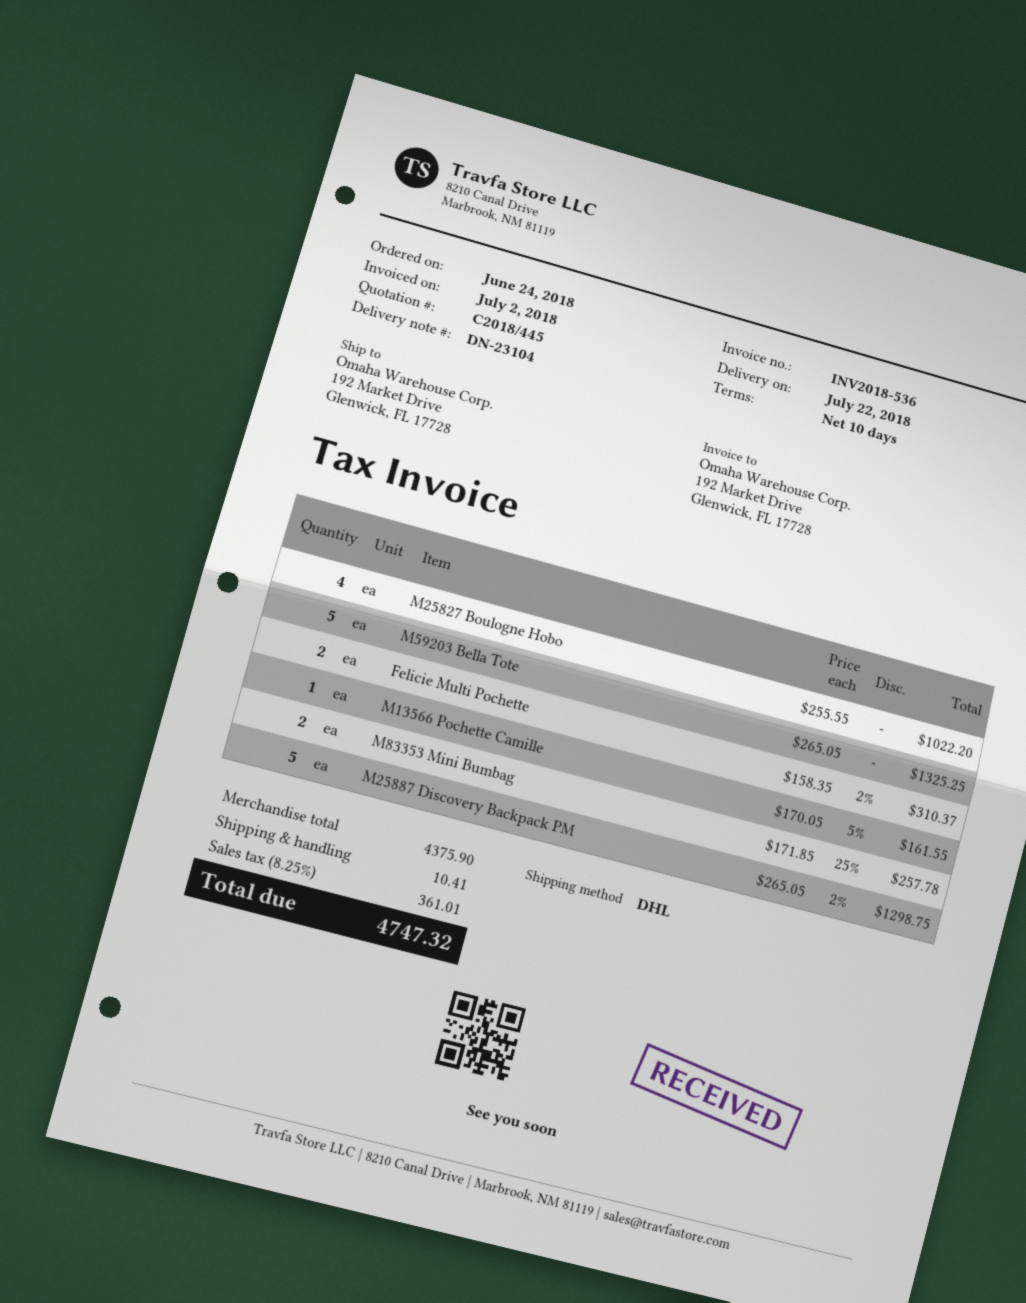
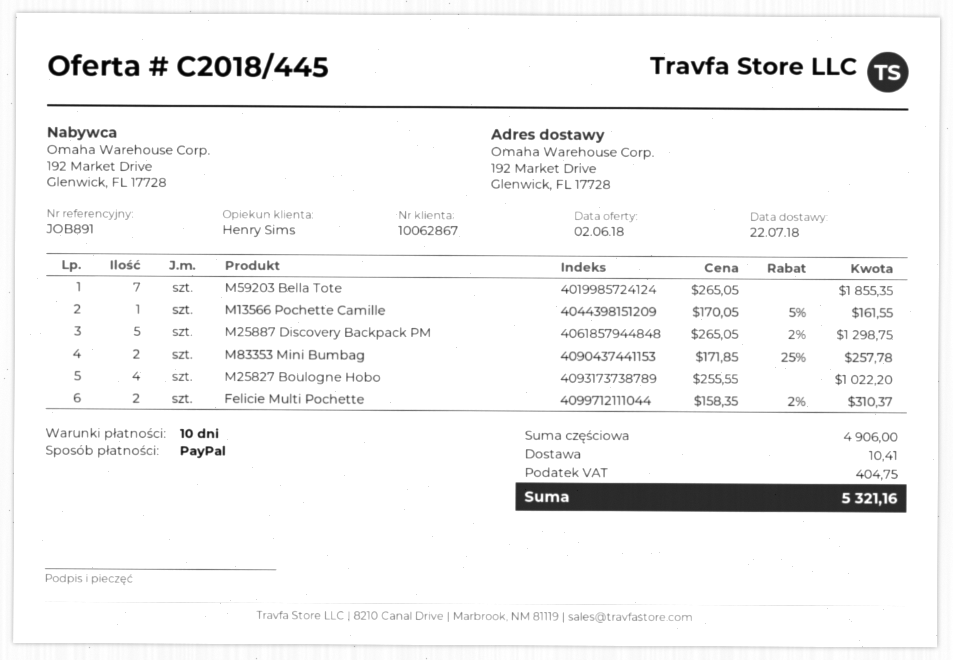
M59203 Bella Tote: 5 x 265.05 = 1325.25 -> 7 x 265.05 = 1855.35
subtotal: 4375.90 -> 4906.00
tax: 361.01 -> 404.75
total: 4747.32 -> 5321.16

